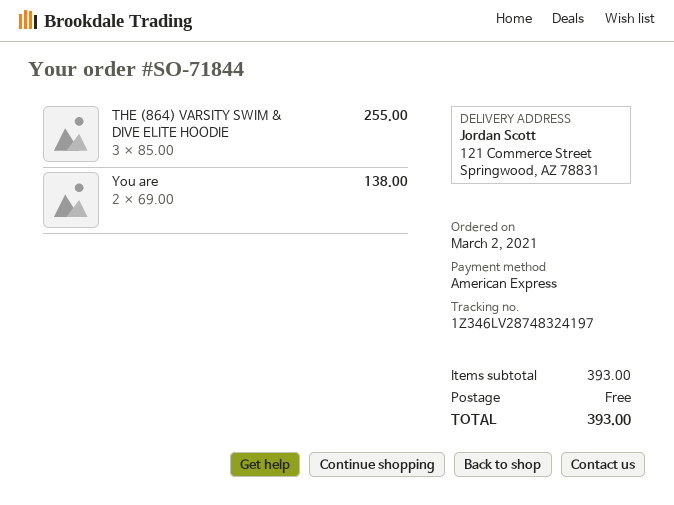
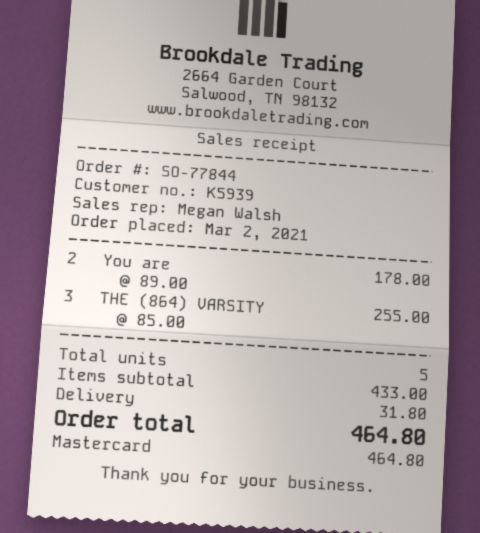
order number: SO-71844 -> SO-77844
payment method: American Express -> Mastercard
You are: 2 x 69.00 = 138.00 -> 2 x 89.00 = 178.00
subtotal: 393.00 -> 433.00
shipping: 0.00 -> 31.80
total: 393.00 -> 464.80

